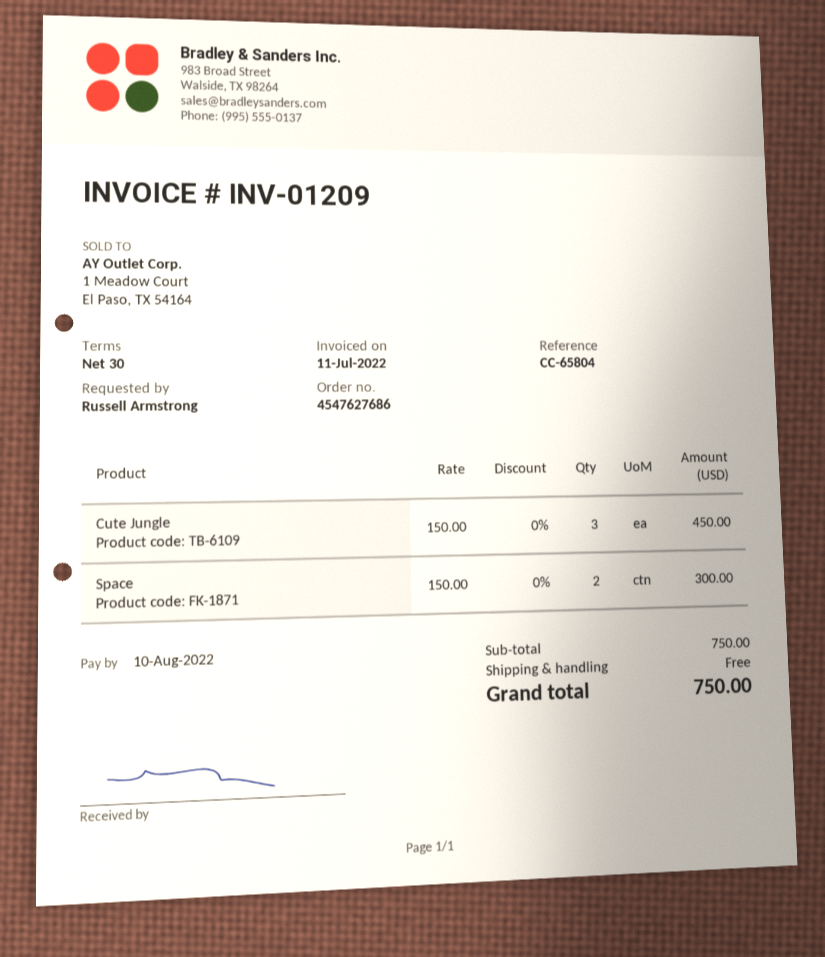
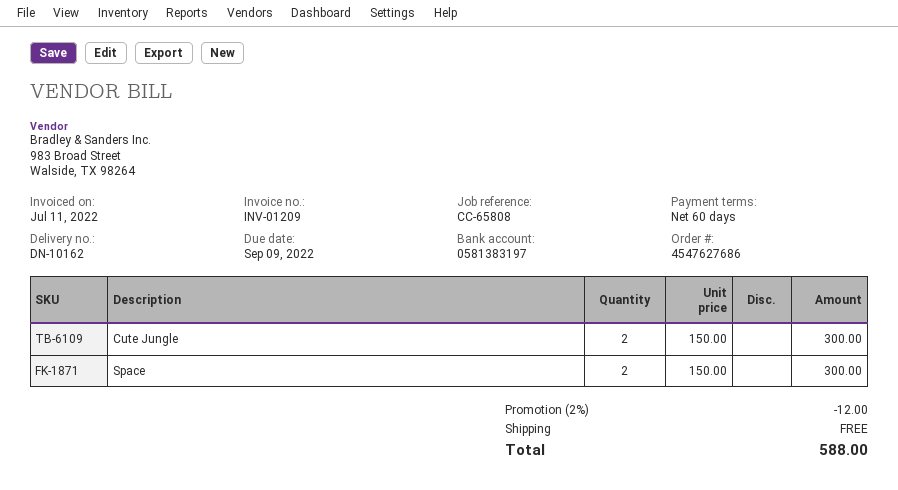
payment terms: 30 days -> 60 days
due date: 2022-08-10 -> 2022-09-09
reference: CC-65804 -> CC-65808
Cute Jungle: 3 x 150.00 = 450.00 -> 2 x 150.00 = 300.00
discount: none -> 2% = 12.00
total: 750.00 -> 588.00

